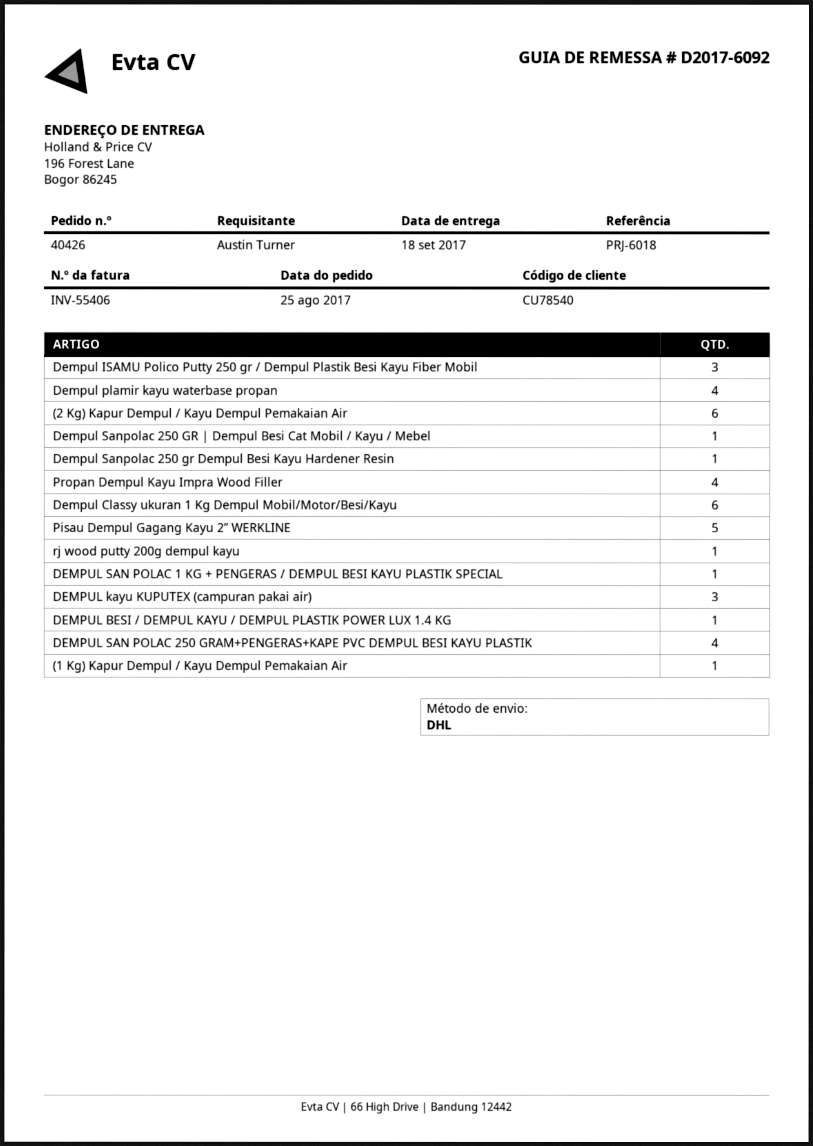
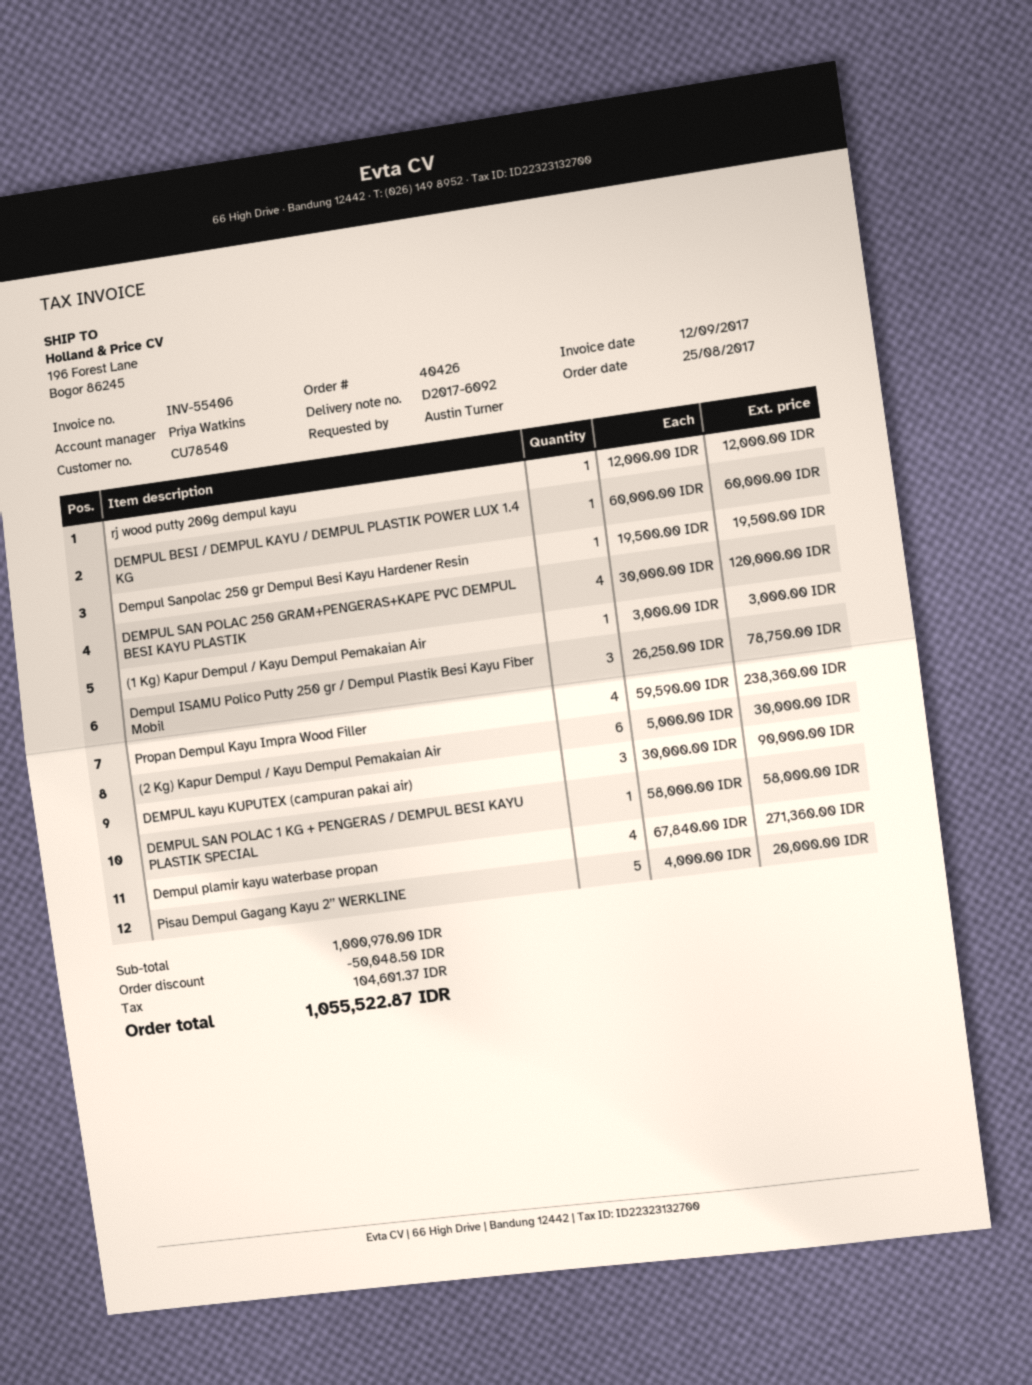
Dempul Sanpolac 250 GR | Dempul Besi Cat Mobil / Kayu / Mebel: 1 -> none
Dempul Classy ukuran 1 Kg Dempul Mobil/Motor/Besi/Kayu: 6 -> none

